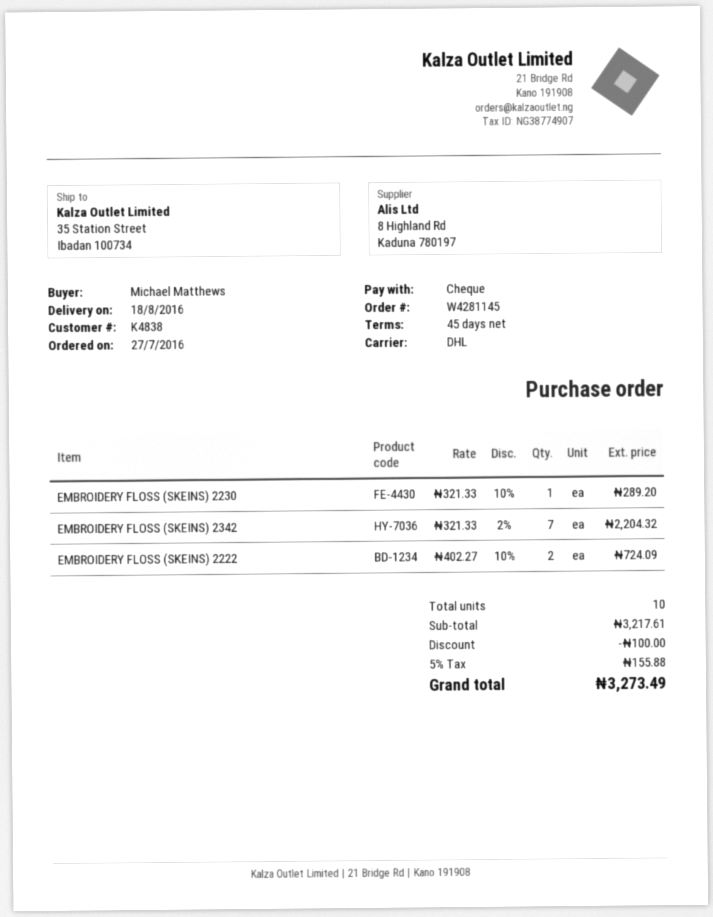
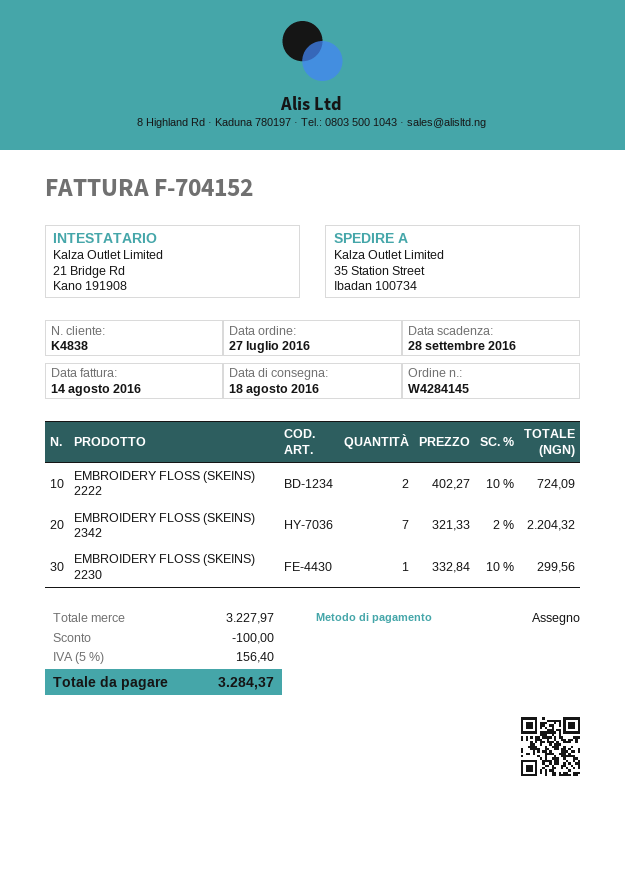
order number: W4281145 -> W4284145
EMBROIDERY FLOSS (SKEINS) 2230: 1 x 321.33 - 10% = 289.20 -> 1 x 332.84 - 10% = 299.56
subtotal: 3217.61 -> 3227.97
tax: 5% = 155.88 -> 5% = 156.40
total: 3273.49 -> 3284.37

